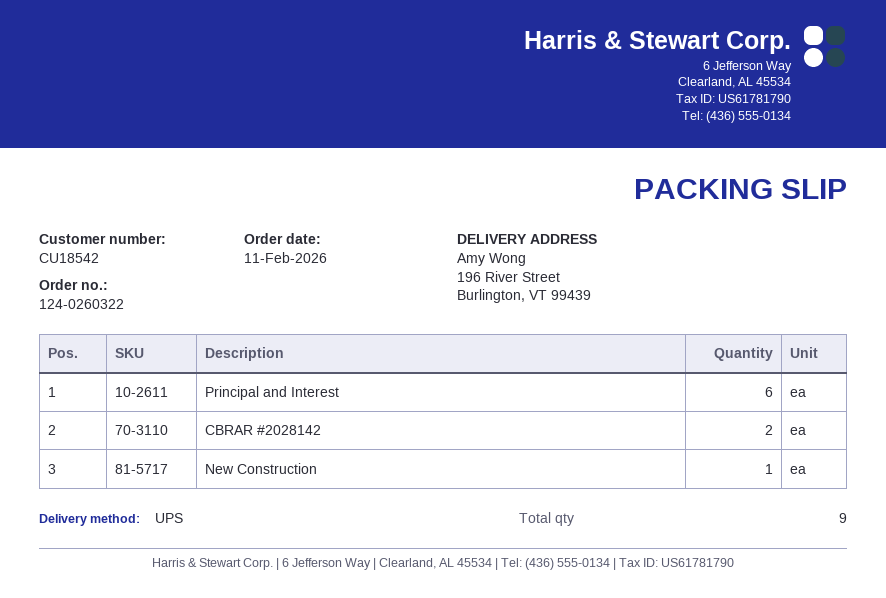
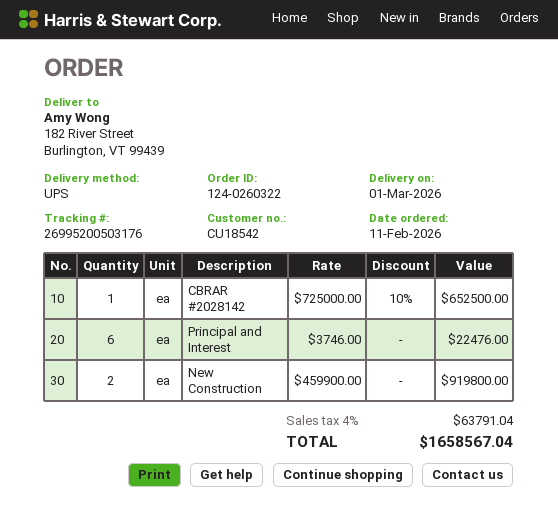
ship to: 196 River Street, Burlington, VT 99439 -> 182 River Street, Burlington, VT 99439
CBRAR #2028142: 2 -> 1
New Construction: 1 -> 2

